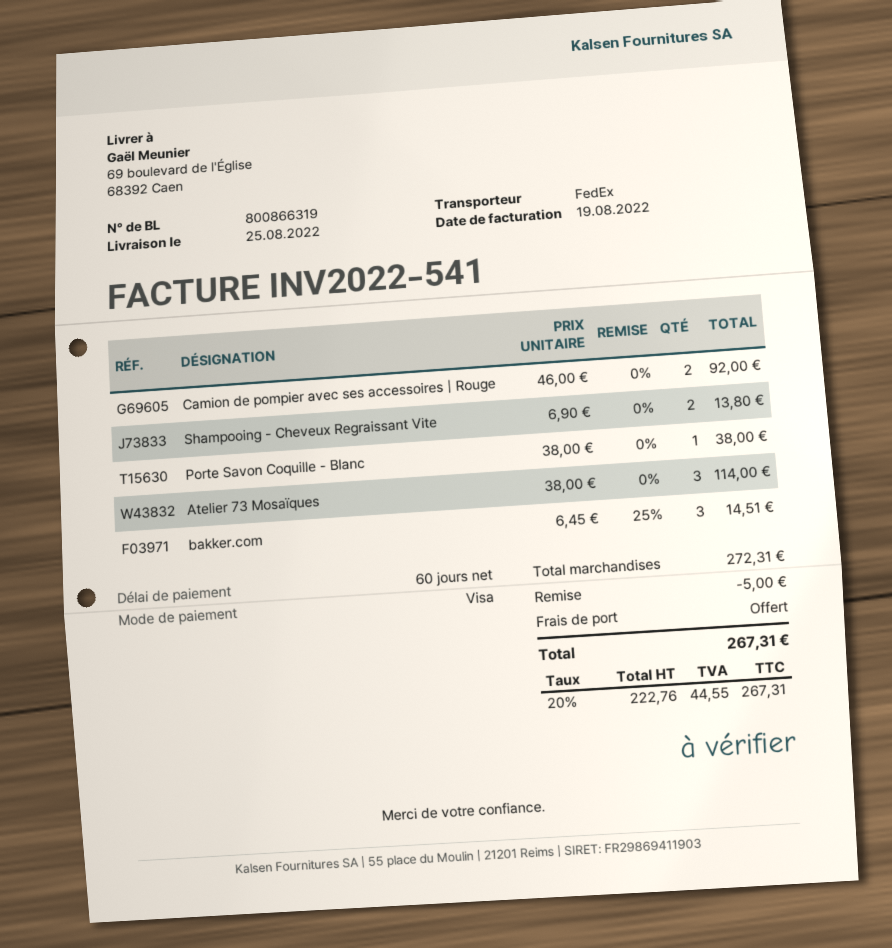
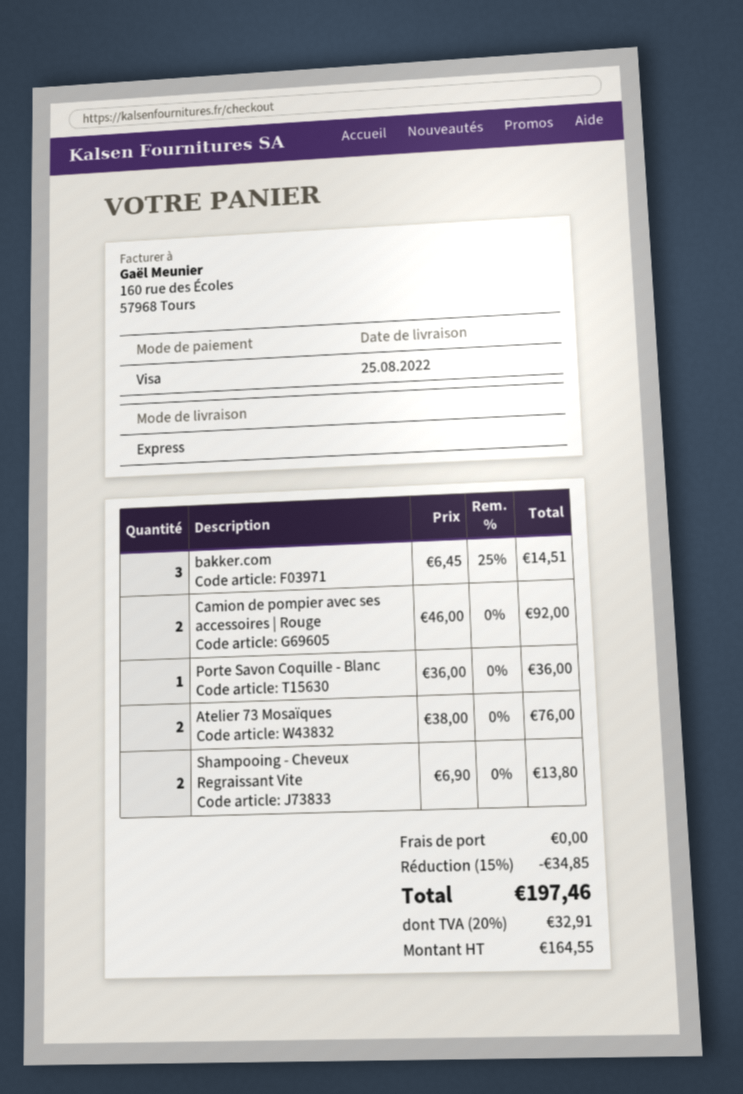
shipping method: FedEx -> express
Porte Savon Coquille - Blanc: 1 x 38.00 = 38.00 -> 1 x 36.00 = 36.00
Atelier 73 Mosaïques: 3 x 38.00 = 114.00 -> 2 x 38.00 = 76.00
discount: 5.00 -> 34.85
net: 222.76 -> 164.55
tax: 20% = 44.55 -> 20% = 32.91
total: 267.31 -> 197.46

